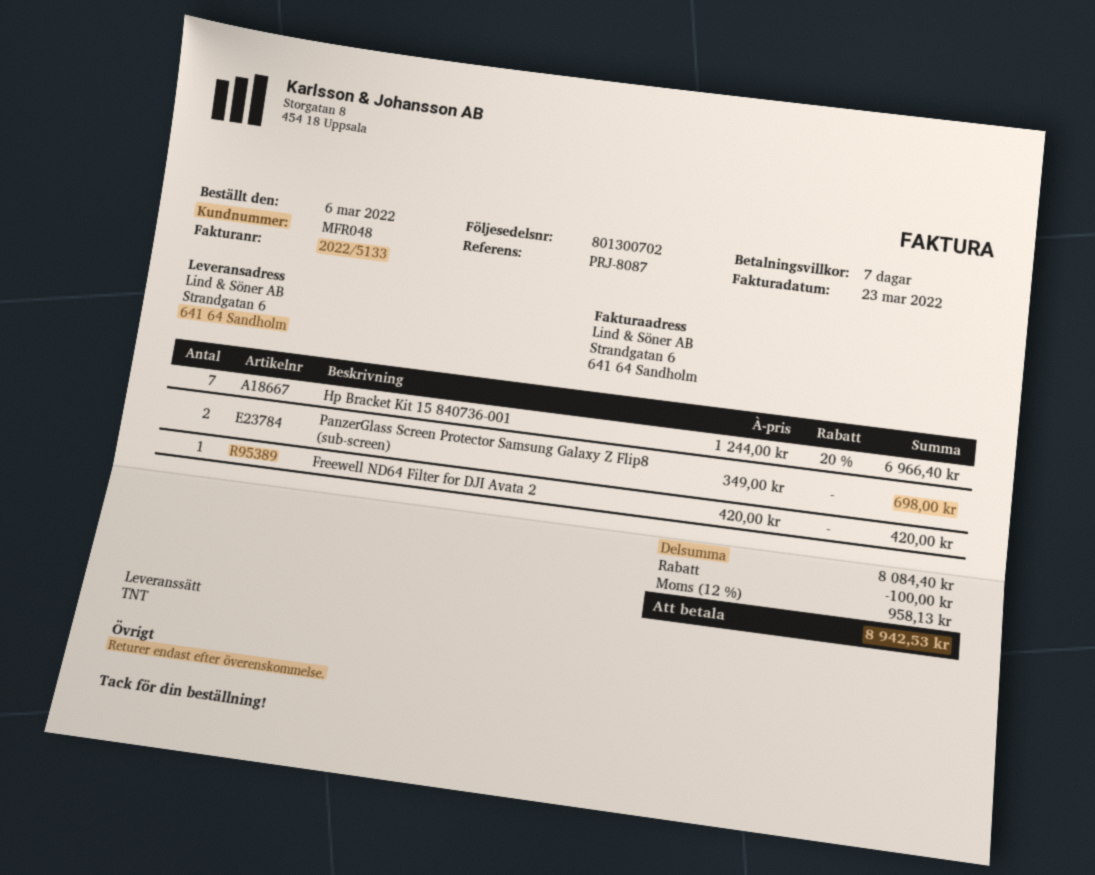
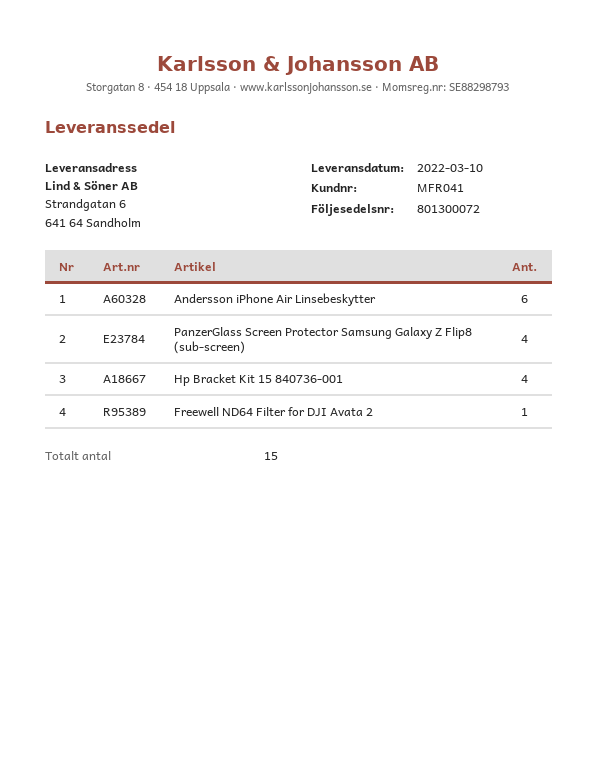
delivery note number: 801300702 -> 801300072
customer number: MFR048 -> MFR041
Hp Bracket Kit 15 840736-001: 7 -> 4
PanzerGlass Screen Protector Samsung Galaxy Z Flip8 (sub-screen): 2 -> 4
Andersson iPhone Air Linsebeskytter: none -> 6

